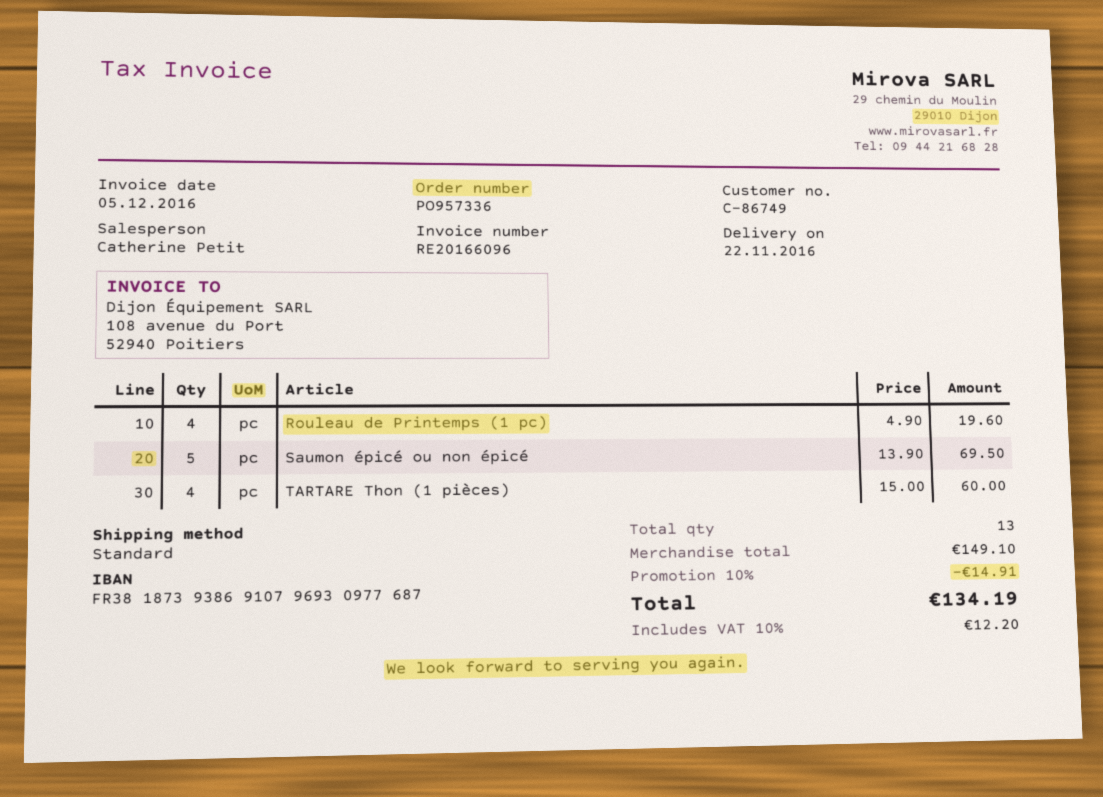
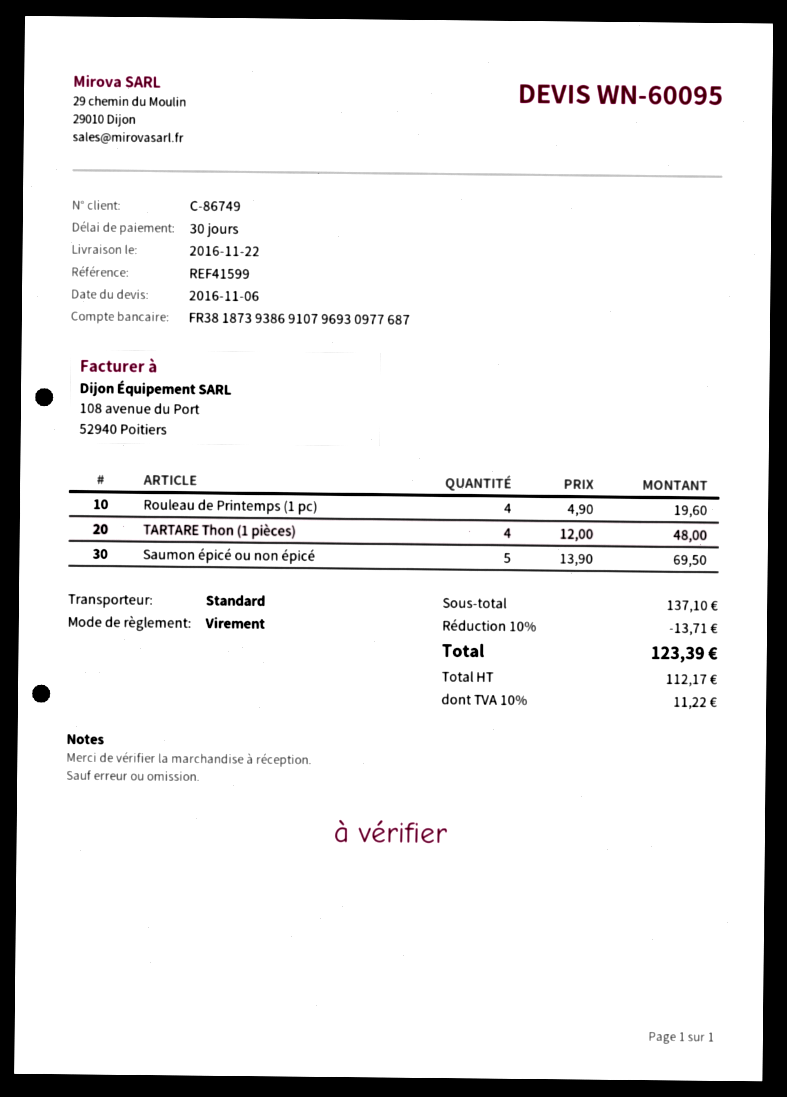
TARTARE Thon (1 pièces): 4 x 15.00 = 60.00 -> 4 x 12.00 = 48.00
subtotal: 149.10 -> 137.10
discount: 10% = 14.91 -> 10% = 13.71
tax: 10% = 12.20 -> 10% = 11.22
total: 134.19 -> 123.39

